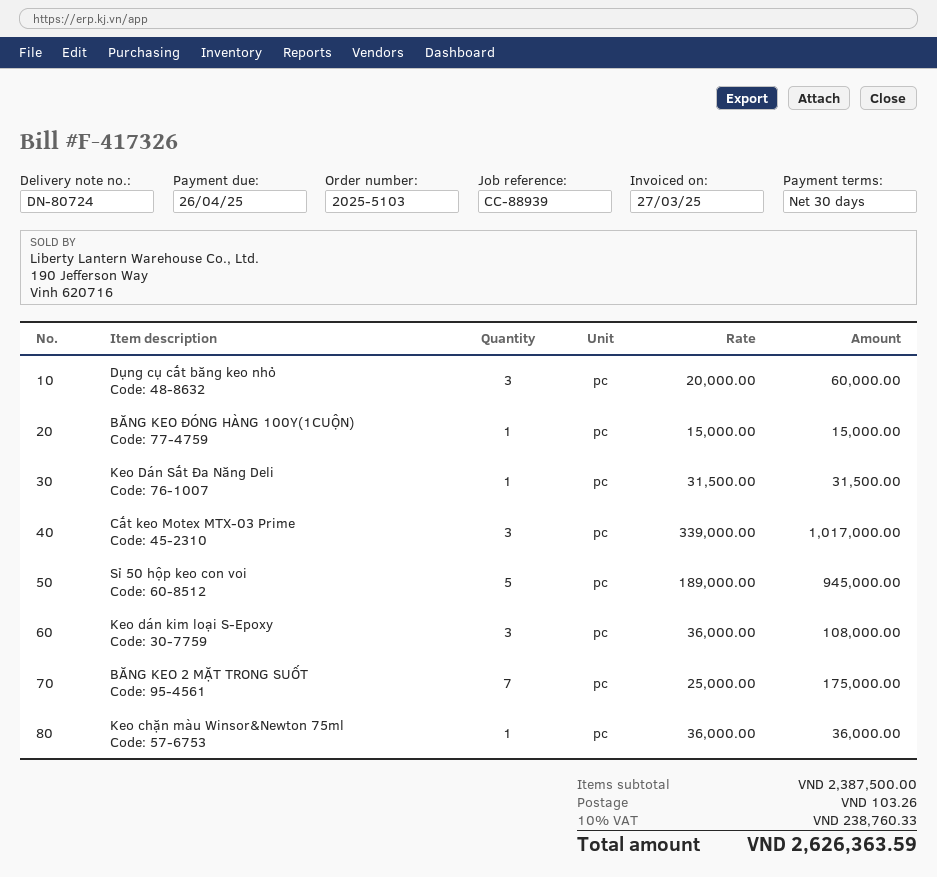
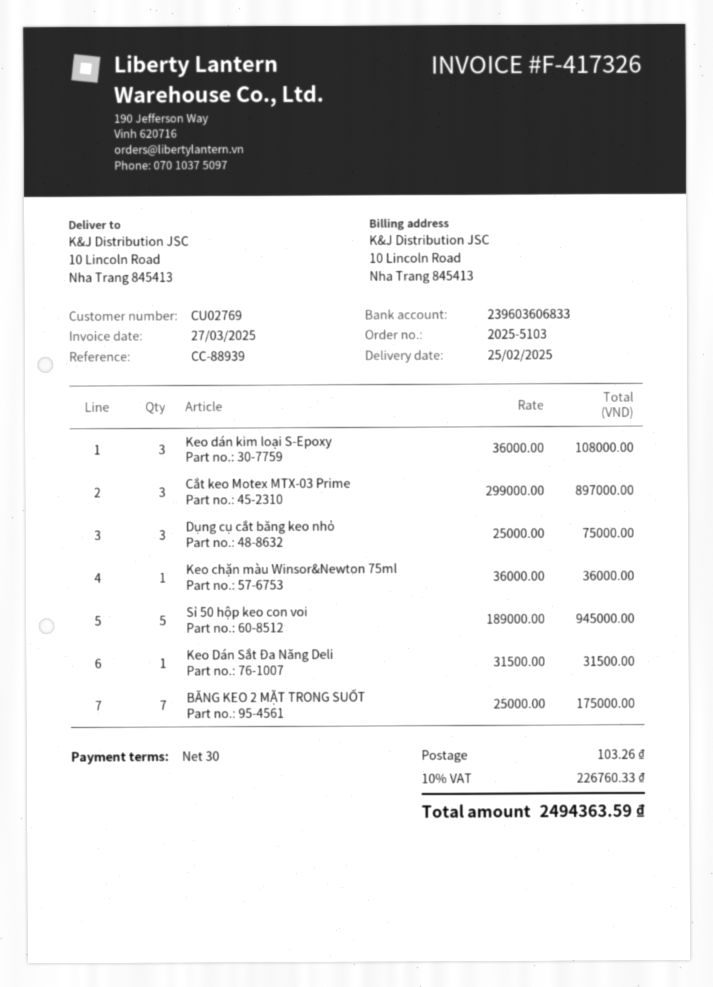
Dụng cụ cắt băng keo nhỏ: 3 x 20000.00 = 60000.00 -> 3 x 25000.00 = 75000.00
BĂNG KEO ĐÓNG HÀNG 100Y(1CUỘN): 1 x 15000.00 = 15000.00 -> none
Cắt keo Motex MTX-03 Prime: 3 x 339000.00 = 1017000.00 -> 3 x 299000.00 = 897000.00
tax: 10% = 238760.33 -> 10% = 226760.33
total: 2626363.59 -> 2494363.59

